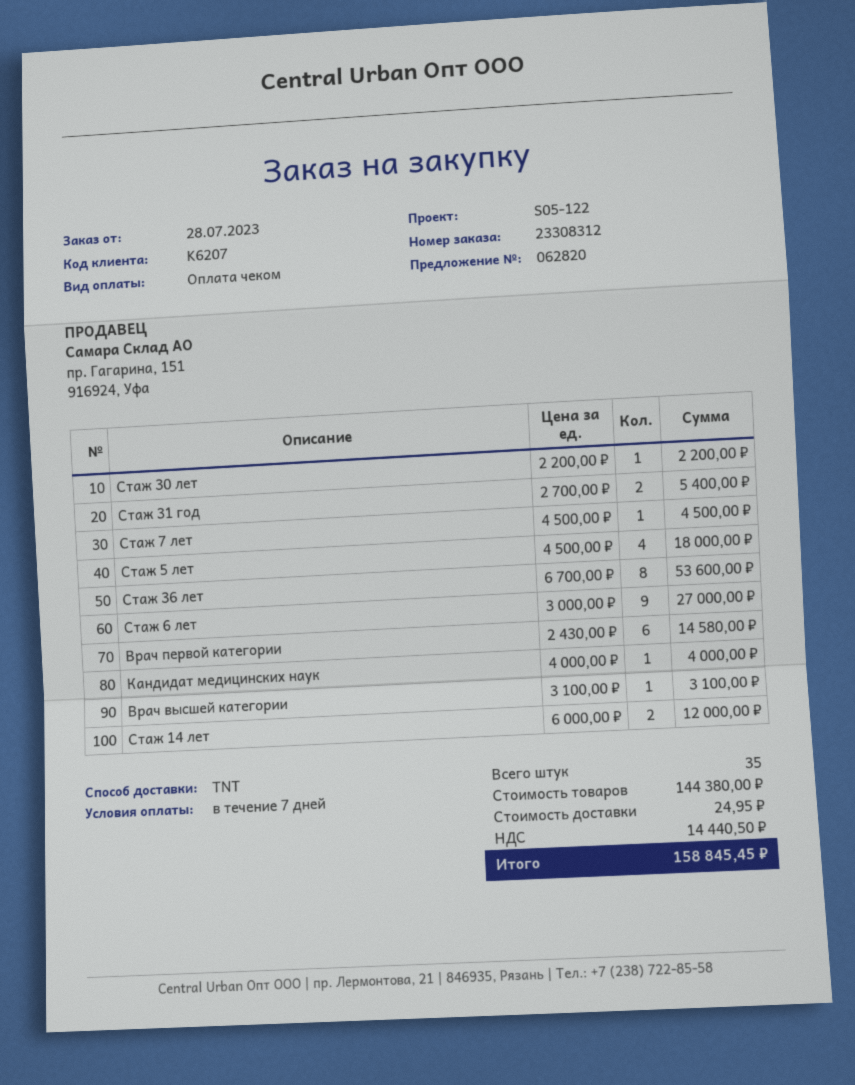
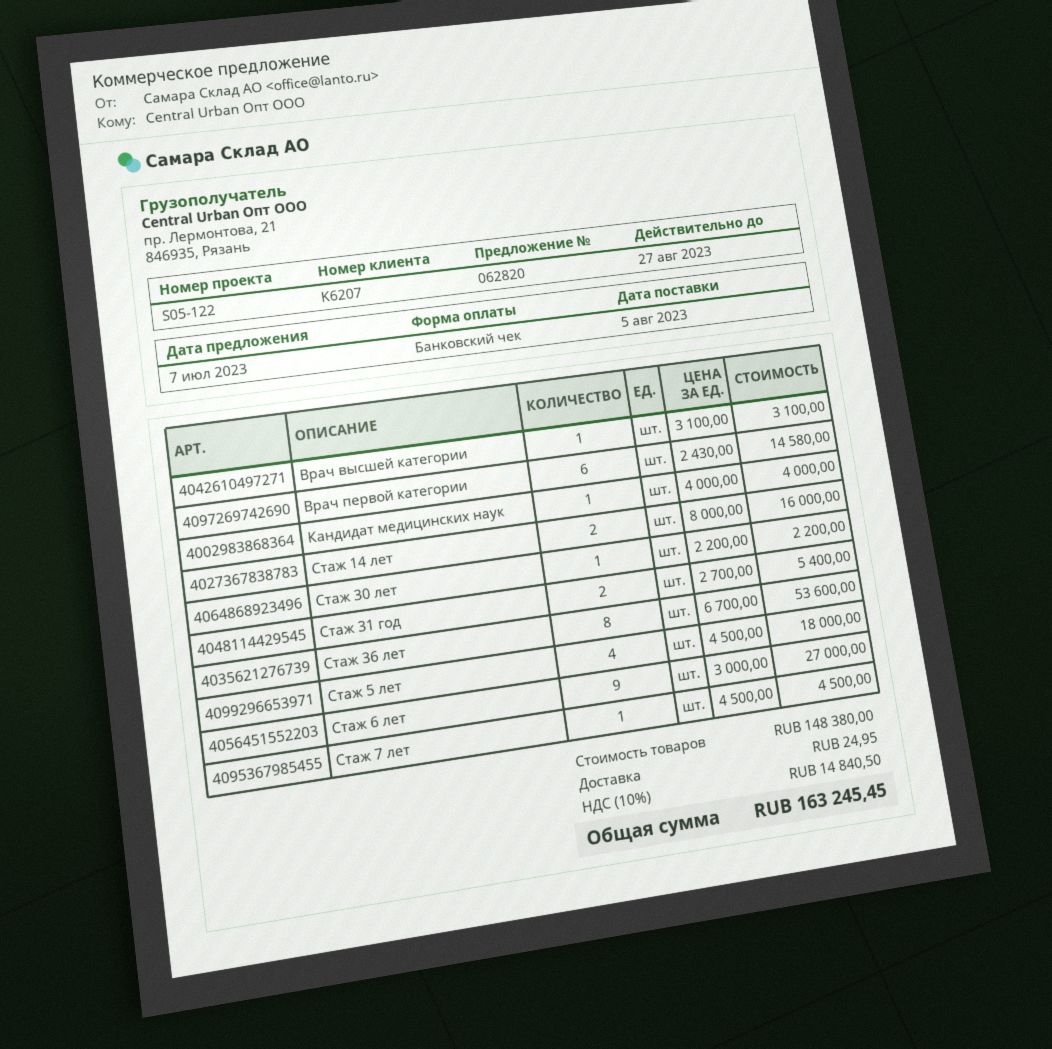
Стаж 14 лет: 2 x 6000.00 = 12000.00 -> 2 x 8000.00 = 16000.00
subtotal: 144380.00 -> 148380.00
tax: 14440.50 -> 14840.50
total: 158845.45 -> 163245.45

